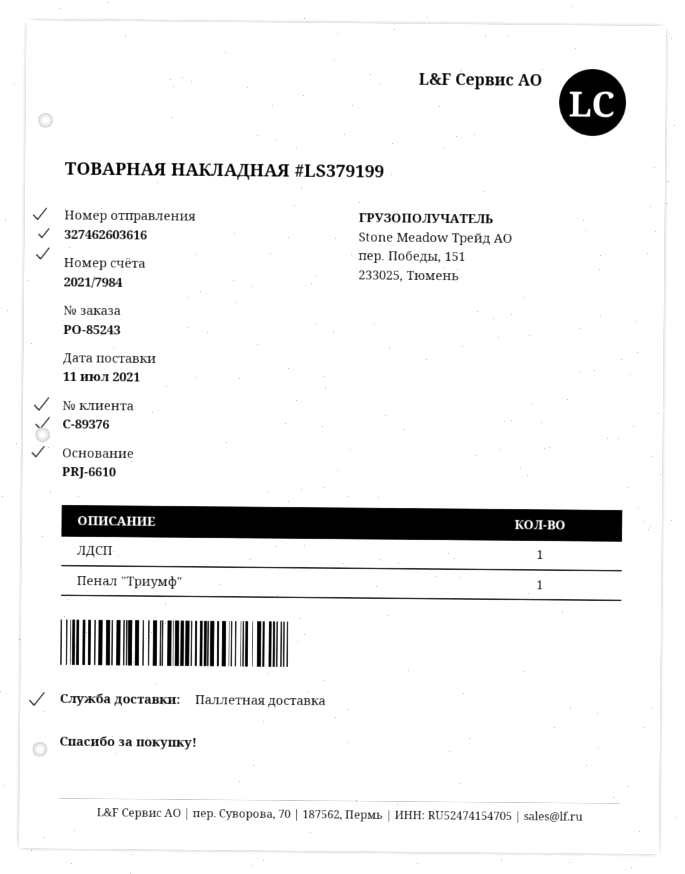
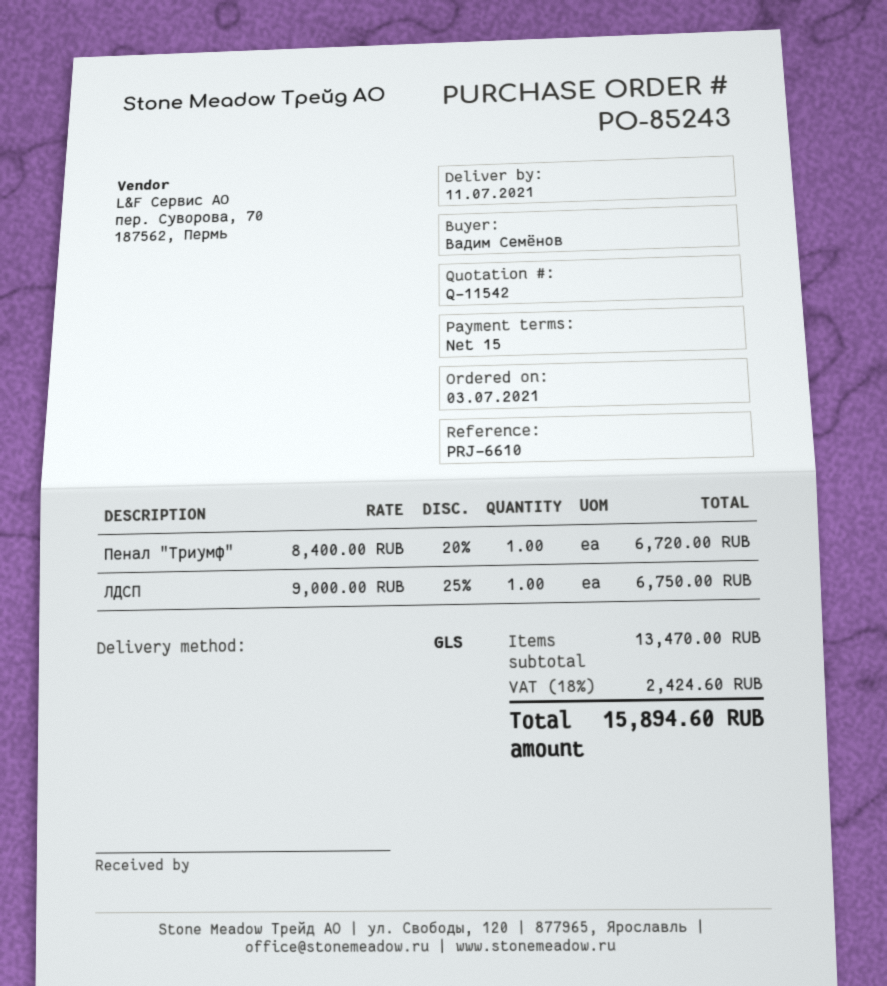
shipping method: pallet freight -> GLS

